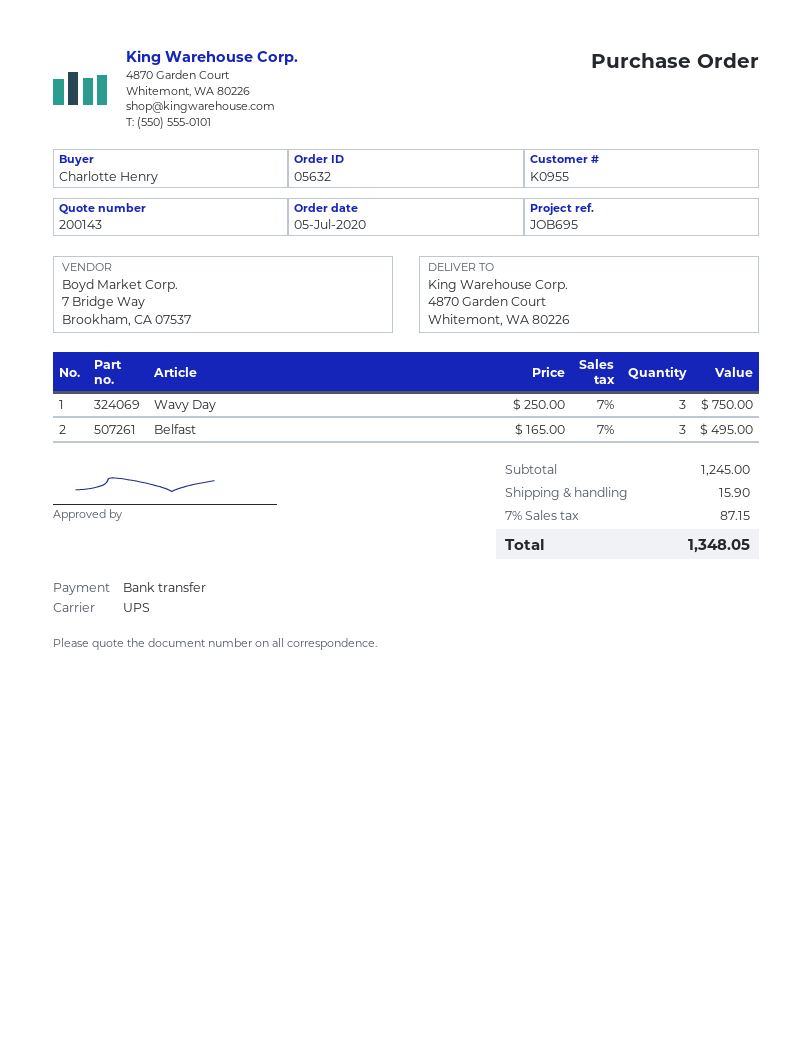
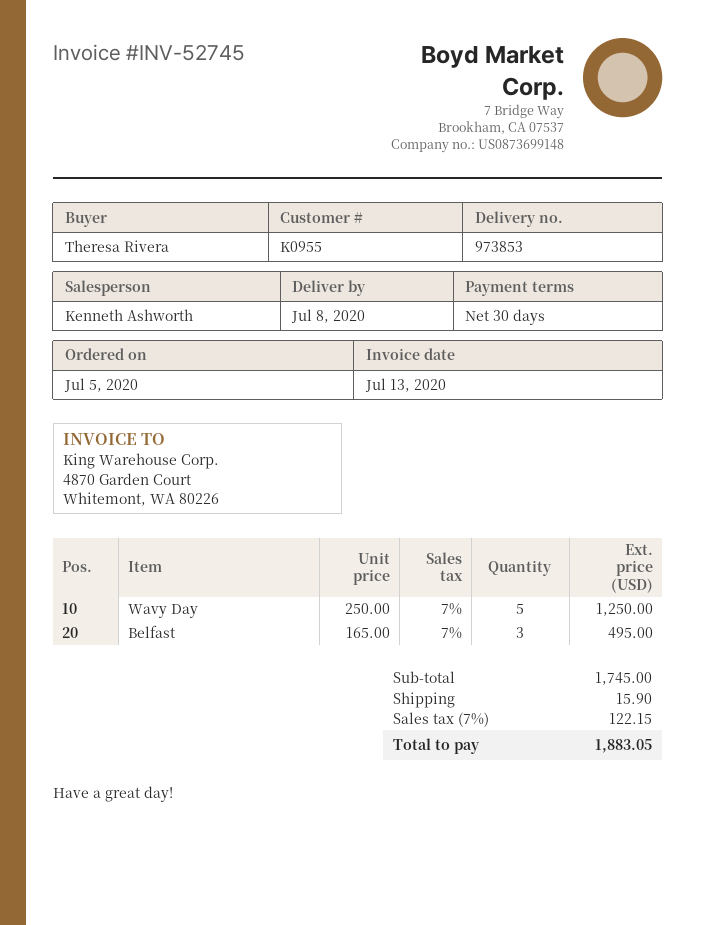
ordered by: Charlotte Henry -> Theresa Rivera
Wavy Day: 3 x 250.00 = 750.00 -> 5 x 250.00 = 1250.00
subtotal: 1245.00 -> 1745.00
tax: 7% = 87.15 -> 7% = 122.15
total: 1348.05 -> 1883.05

